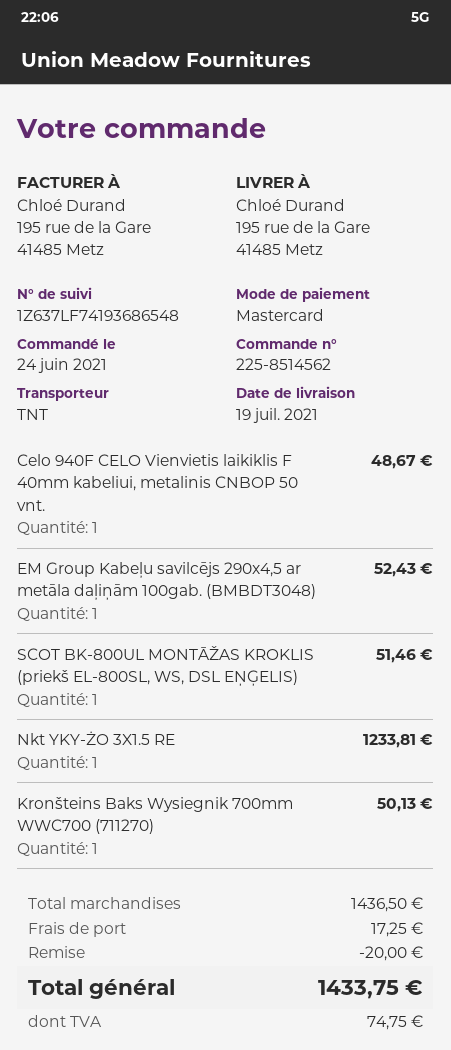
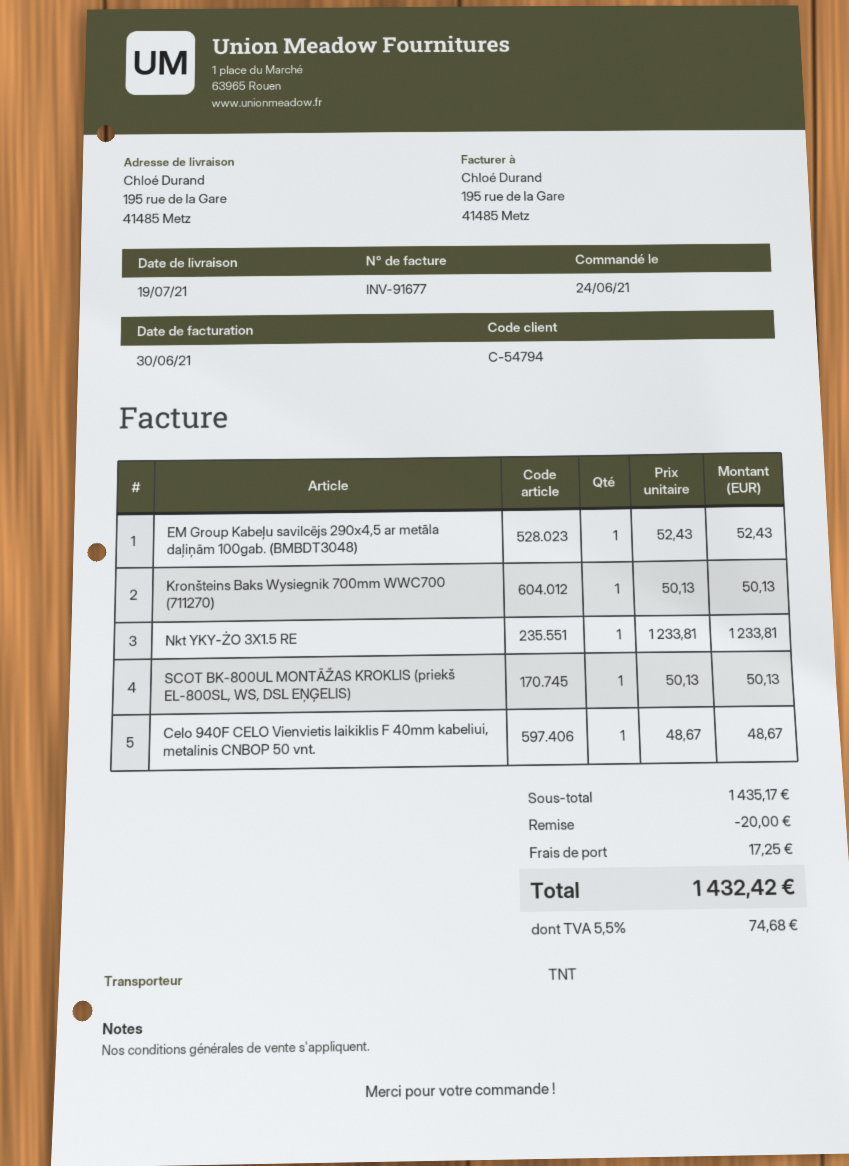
SCOT BK-800UL MONTĀŽAS KROKLIS (priekš EL-800SL, WS, DSL EŅĢELIS): 1 for 51.46 -> 1 for 50.13
subtotal: 1436.50 -> 1435.17
tax: 74.75 -> 74.68
total: 1433.75 -> 1432.42

